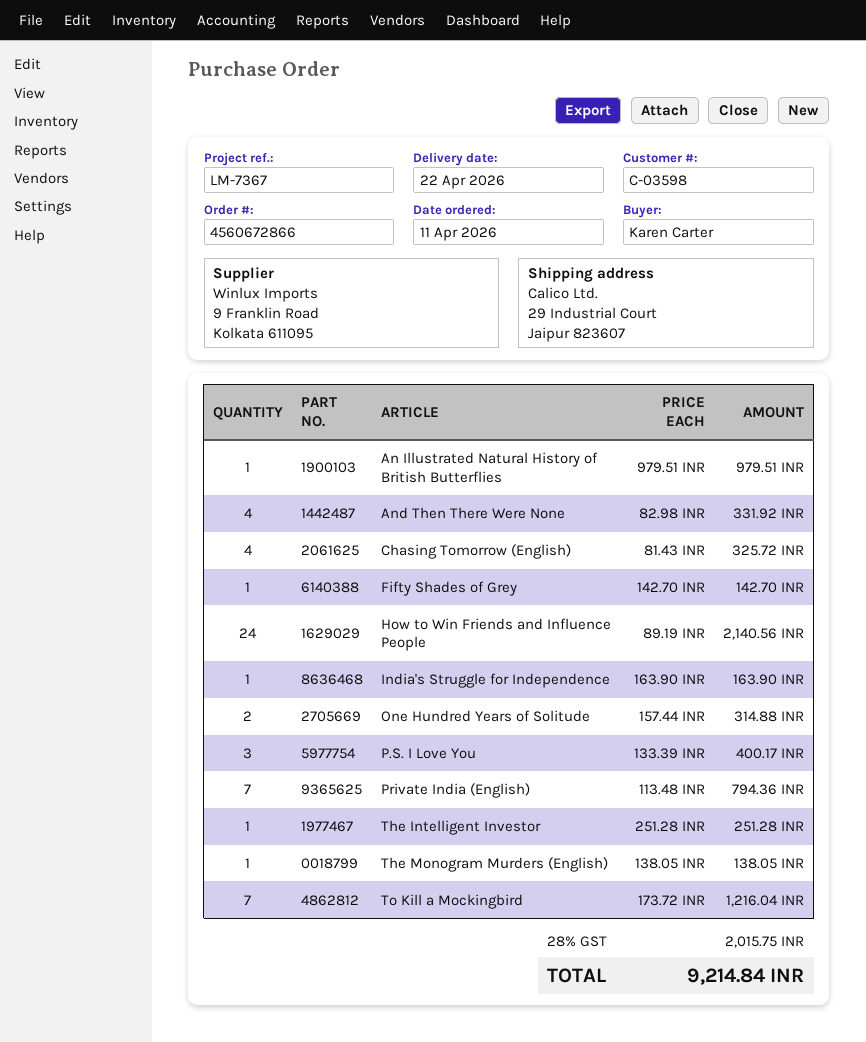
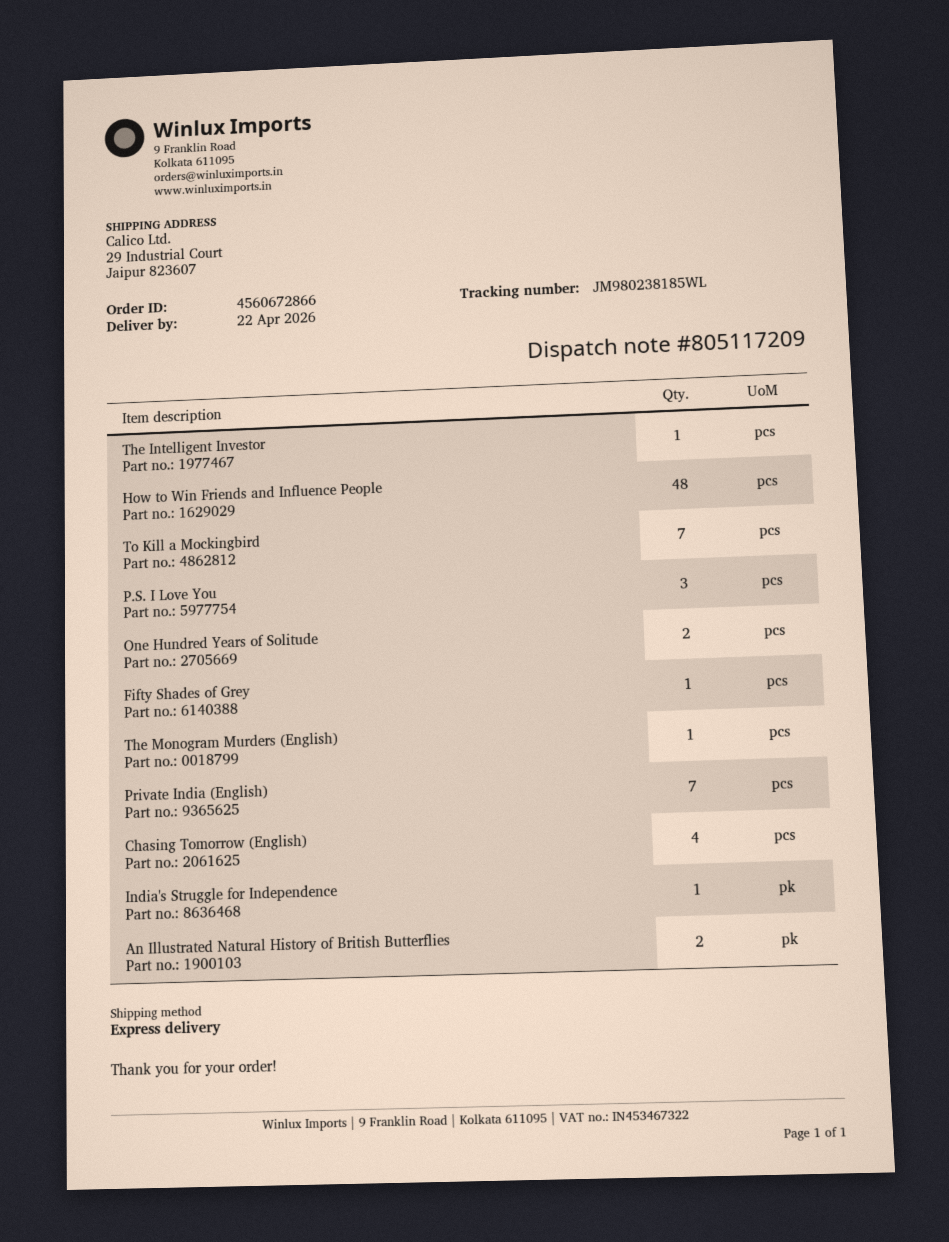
An Illustrated Natural History of British Butterflies: 1 -> 2
And Then There Were None: 4 -> none
How to Win Friends and Influence People: 24 -> 48

